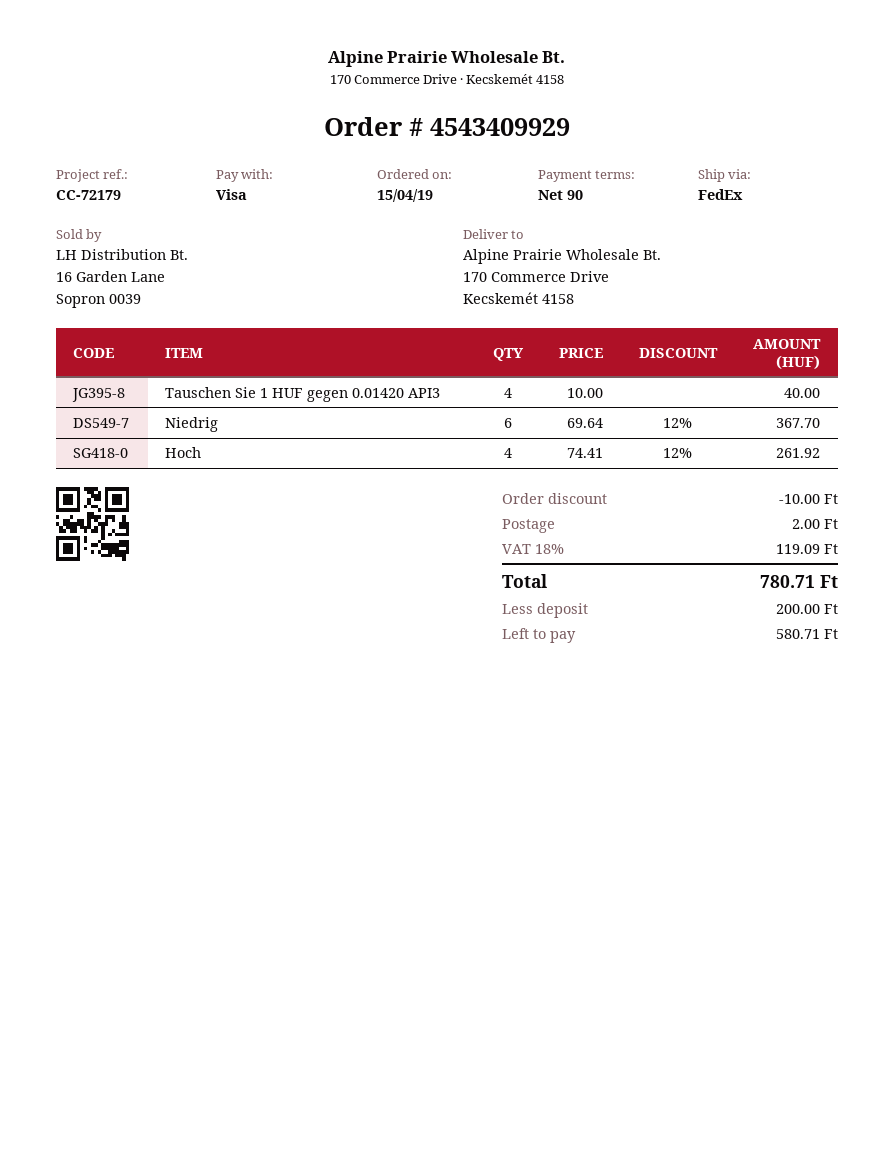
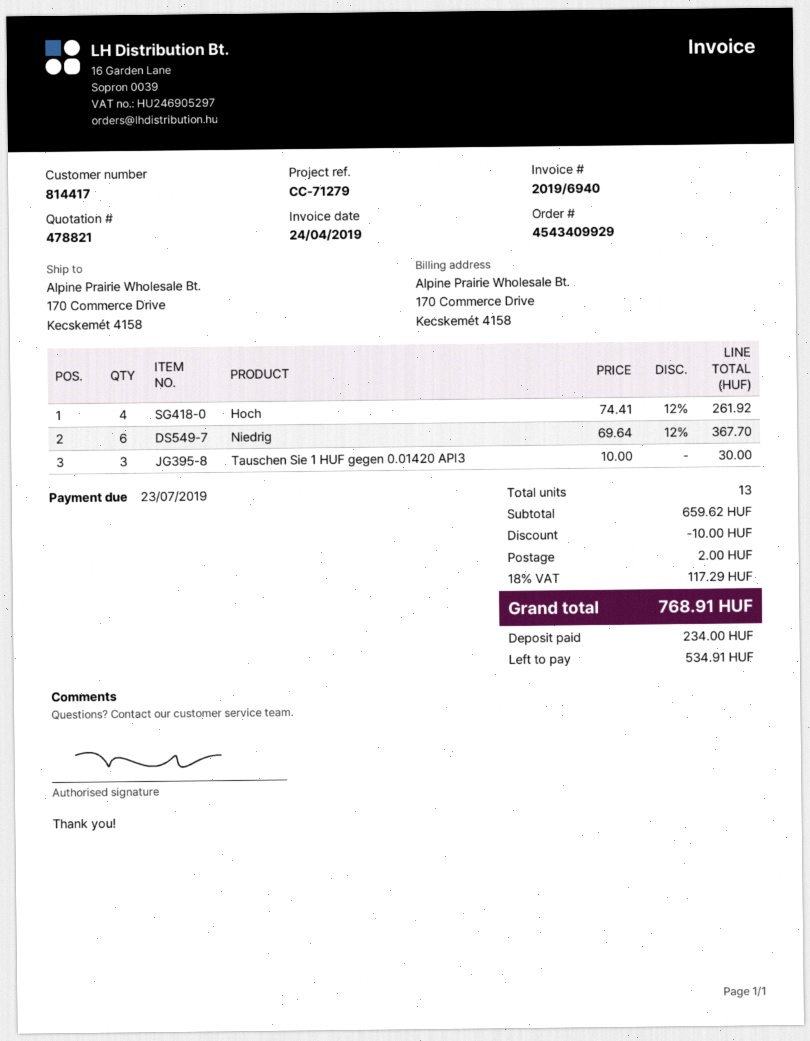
reference: CC-72179 -> CC-71279
Tauschen Sie 1 HUF gegen 0.01420 API3: 4 x 10.00 = 40.00 -> 3 x 10.00 = 30.00
tax: 18% = 119.09 -> 18% = 117.29
total: 780.71 -> 768.91
deposit: 200.00 -> 234.00
balance: 580.71 -> 534.91

